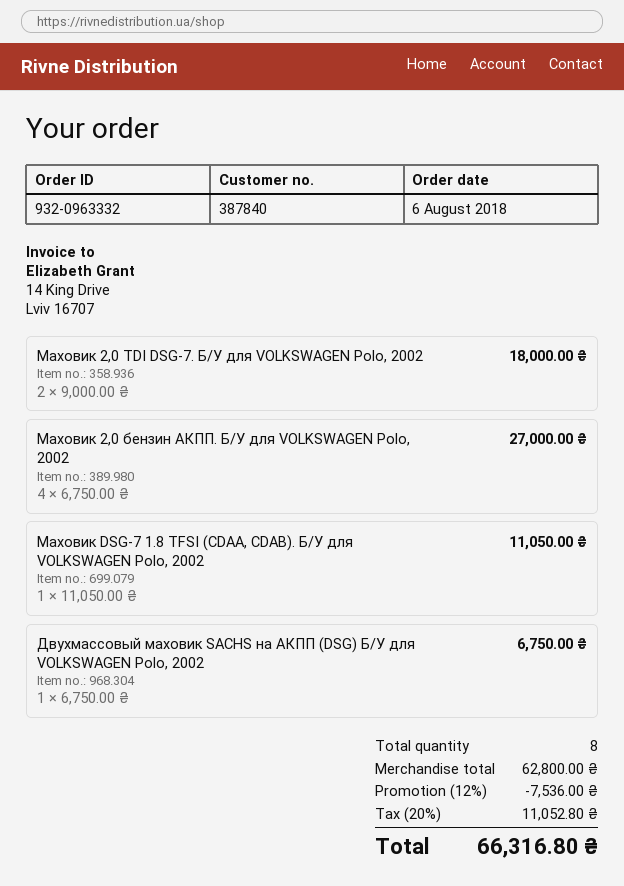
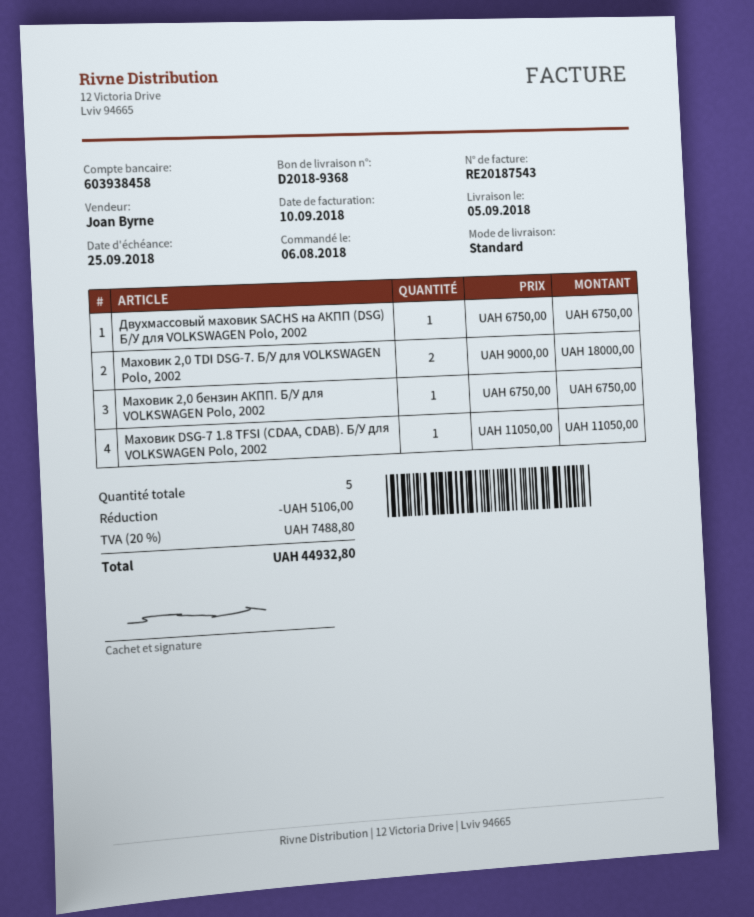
Маховик 2,0 бензин АКПП. Б/У для VOLKSWAGEN Polo, 2002: 4 x 6750.00 = 27000.00 -> 1 x 6750.00 = 6750.00
total quantity: 8 -> 5
discount: 7536.00 -> 5106.00
tax: 20% = 11052.80 -> 20% = 7488.80
total: 66316.80 -> 44932.80

